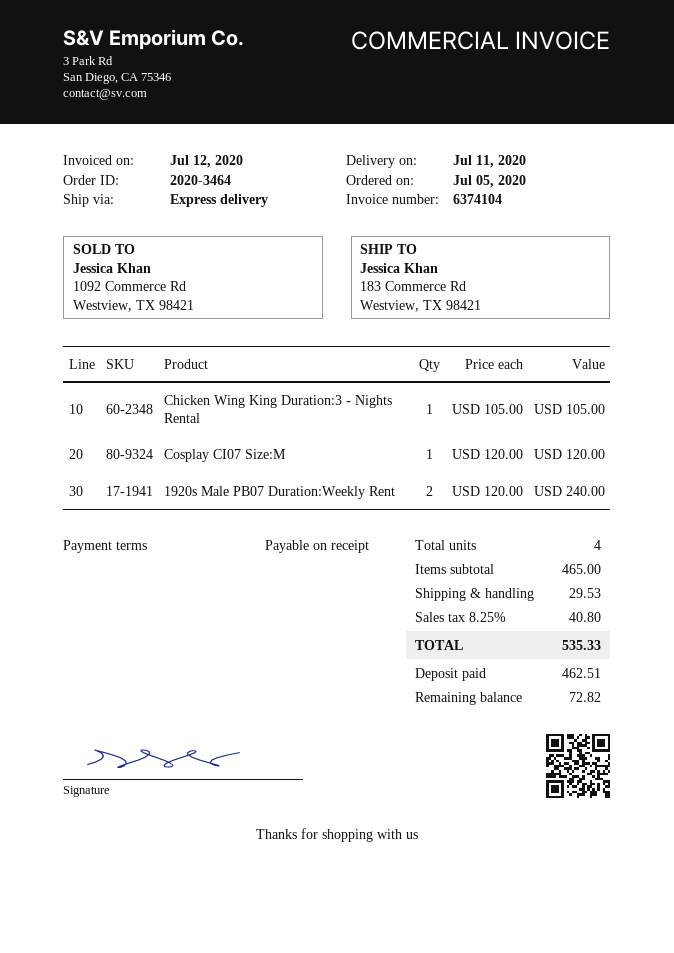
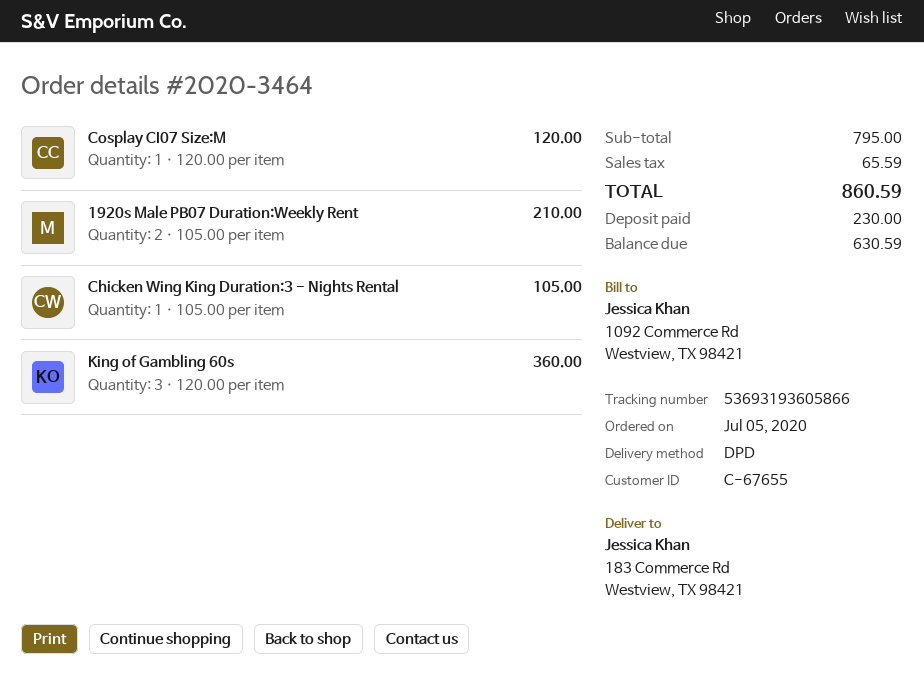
shipping method: express -> DPD
1920s Male PB07 Duration:Weekly Rent: 2 x 120.00 = 240.00 -> 2 x 105.00 = 210.00
King of Gambling 60s: none -> 3 x 120.00 = 360.00
subtotal: 465.00 -> 795.00
shipping: 29.53 -> none
tax: 40.80 -> 65.59
total: 535.33 -> 860.59
deposit: 462.51 -> 230.00
balance: 72.82 -> 630.59

